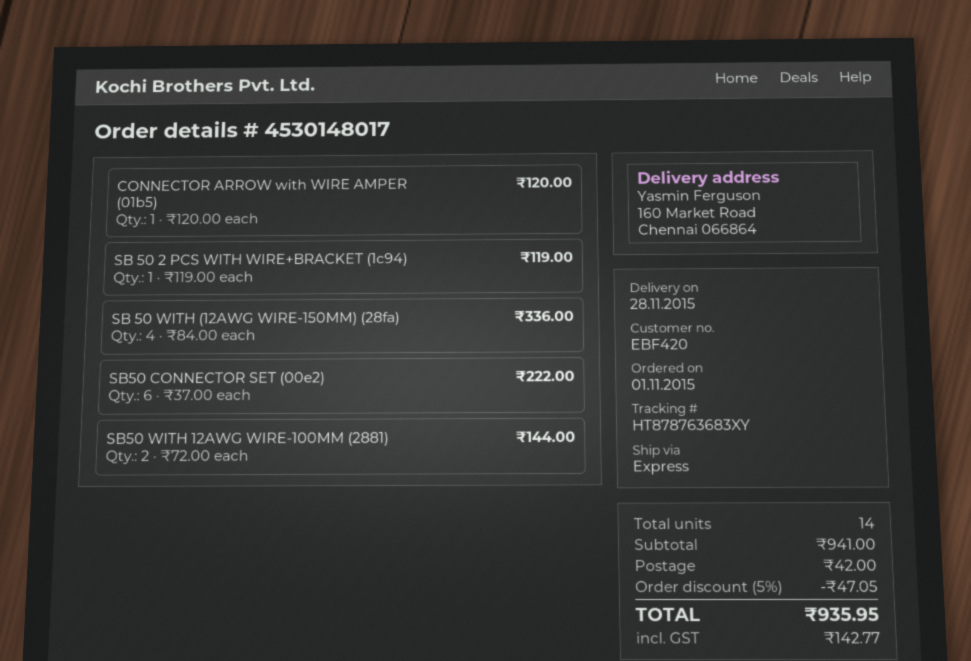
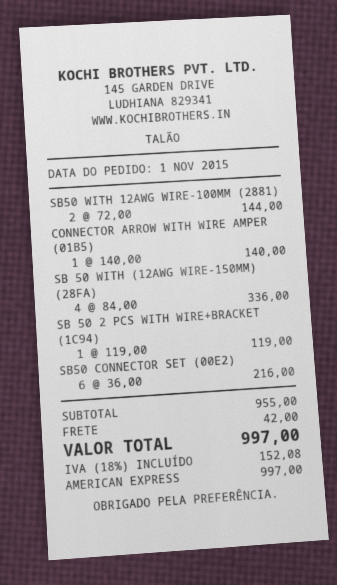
CONNECTOR ARROW with WIRE AMPER (01b5): 1 x 120.00 = 120.00 -> 1 x 140.00 = 140.00
SB50 CONNECTOR SET (00e2): 6 x 37.00 = 222.00 -> 6 x 36.00 = 216.00
subtotal: 941.00 -> 955.00
discount: 5% = 47.05 -> none
tax: 142.77 -> 152.08
total: 935.95 -> 997.00

